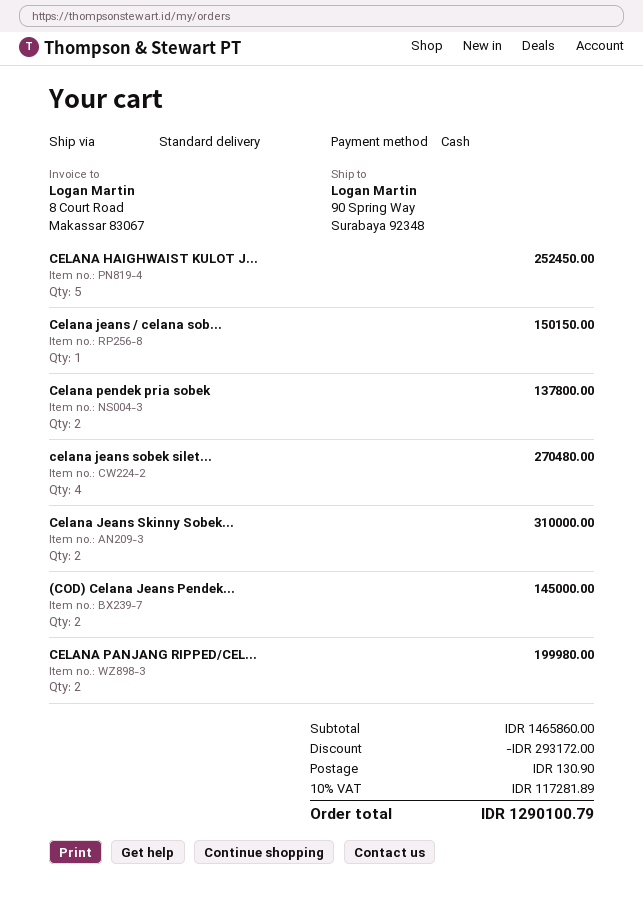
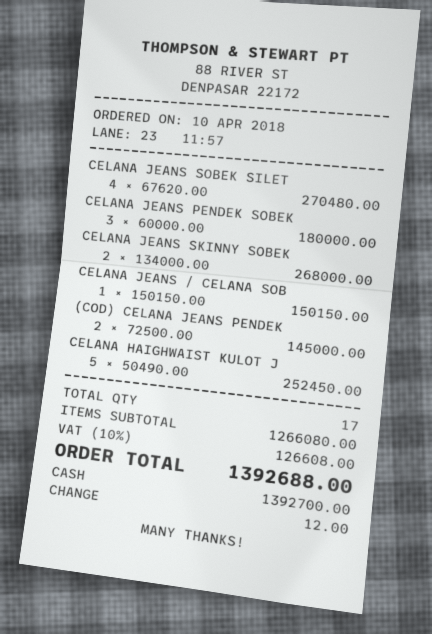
Celana pendek pria sobek: 2 for 137800.00 -> none
Celana Jeans Skinny Sobek...: 2 for 310000.00 -> 2 for 268000.00
CELANA PANJANG RIPPED/CEL...: 2 for 199980.00 -> none
CELANA JEANS PENDEK SOBEK: none -> 3 for 180000.00
subtotal: 1465860.00 -> 1266080.00
discount: 293172.00 -> none
shipping: 130.90 -> none
tax: 10% = 117281.89 -> 10% = 126608.00
total: 1290100.79 -> 1392688.00

